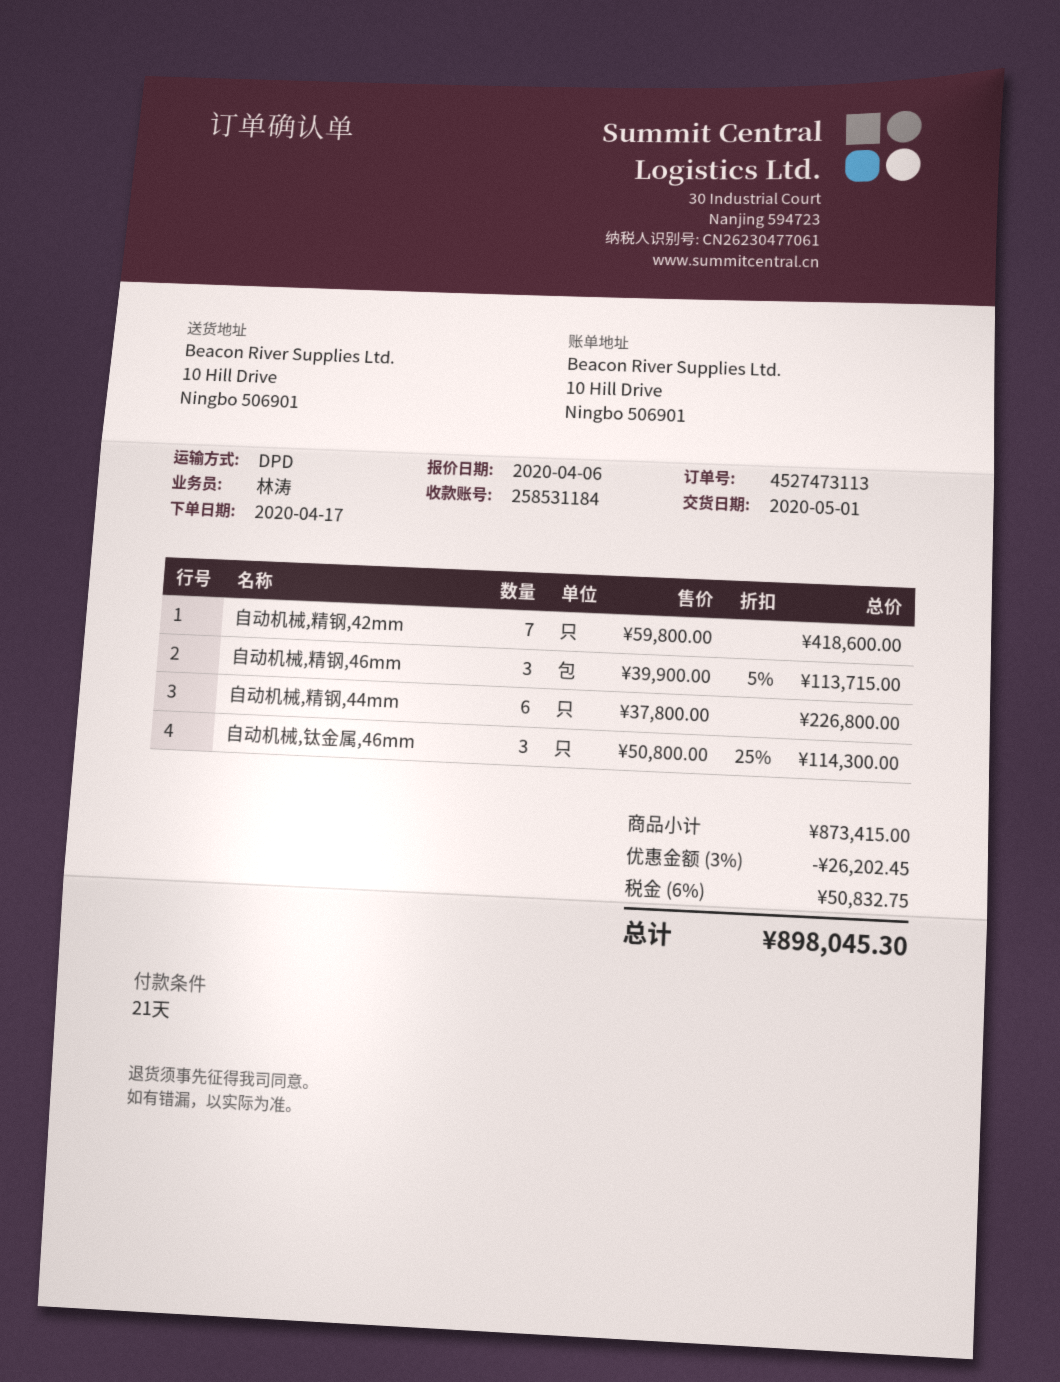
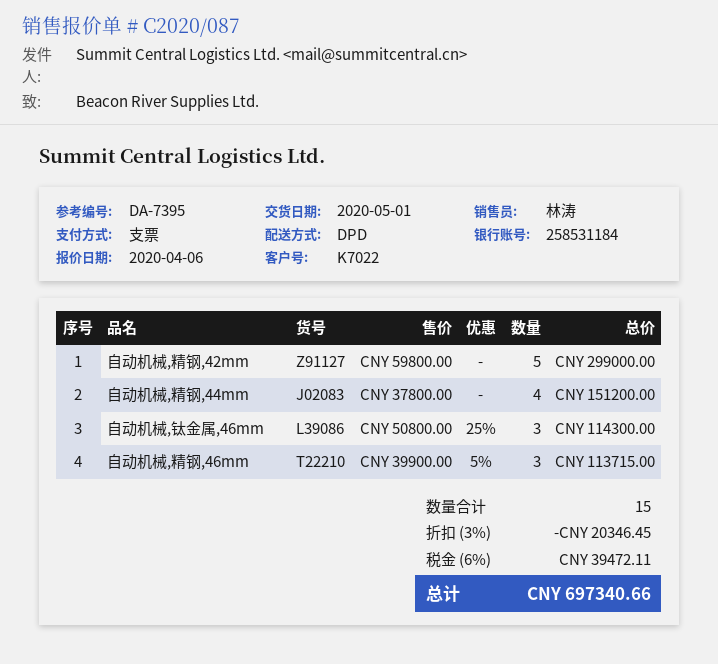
自动机械,精钢,42mm: 7 x 59800.00 = 418600.00 -> 5 x 59800.00 = 299000.00
自动机械,精钢,44mm: 6 x 37800.00 = 226800.00 -> 4 x 37800.00 = 151200.00
discount: 3% = 26202.45 -> 3% = 20346.45
tax: 6% = 50832.75 -> 6% = 39472.11
total: 898045.30 -> 697340.66

